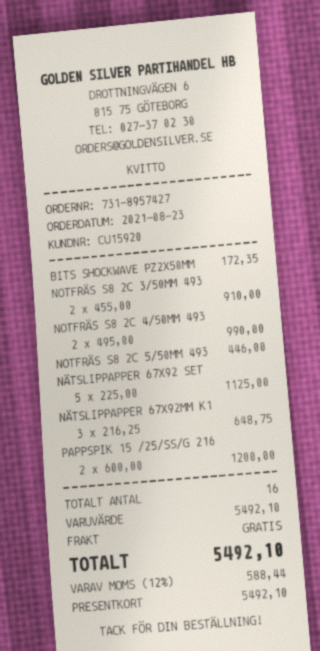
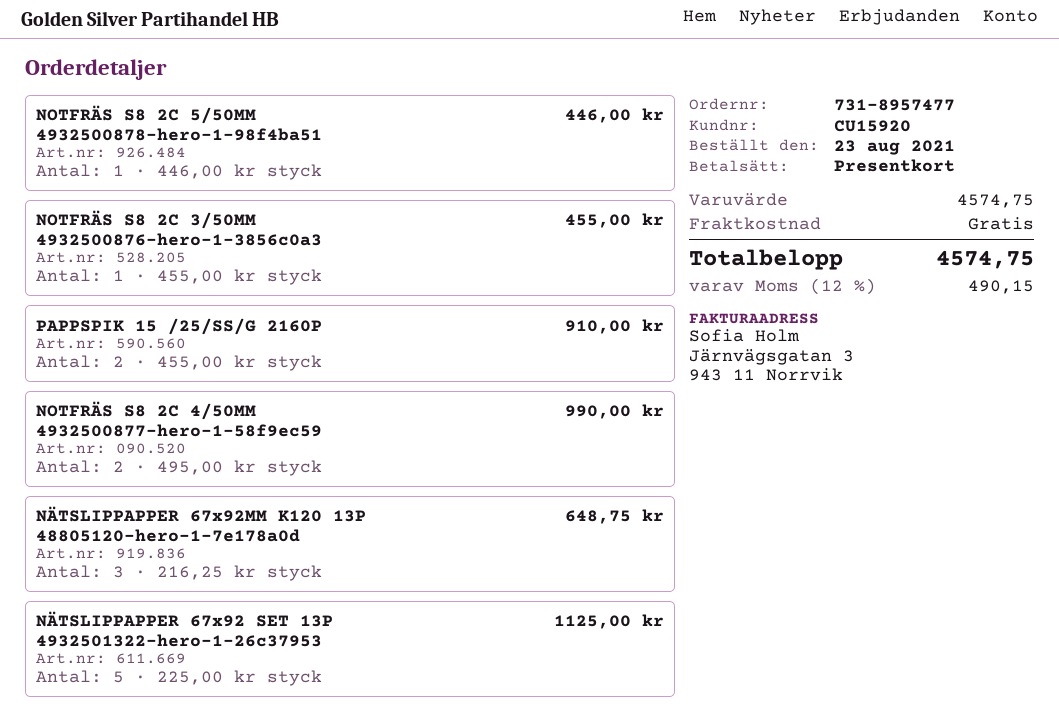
order number: 731-8957427 -> 731-8957477
BITS SHOCKWAVE PZ2X50MM: 1 x 172.35 = 172.35 -> none
NOTFRÄS S8 2C 3/50MM 493: 2 x 455.00 = 910.00 -> 1 x 455.00 = 455.00
PAPPSPIK 15 /25/SS/G 216: 2 x 600.00 = 1200.00 -> 2 x 455.00 = 910.00
subtotal: 5492.10 -> 4574.75
tax: 12% = 588.44 -> 12% = 490.15
total: 5492.10 -> 4574.75

